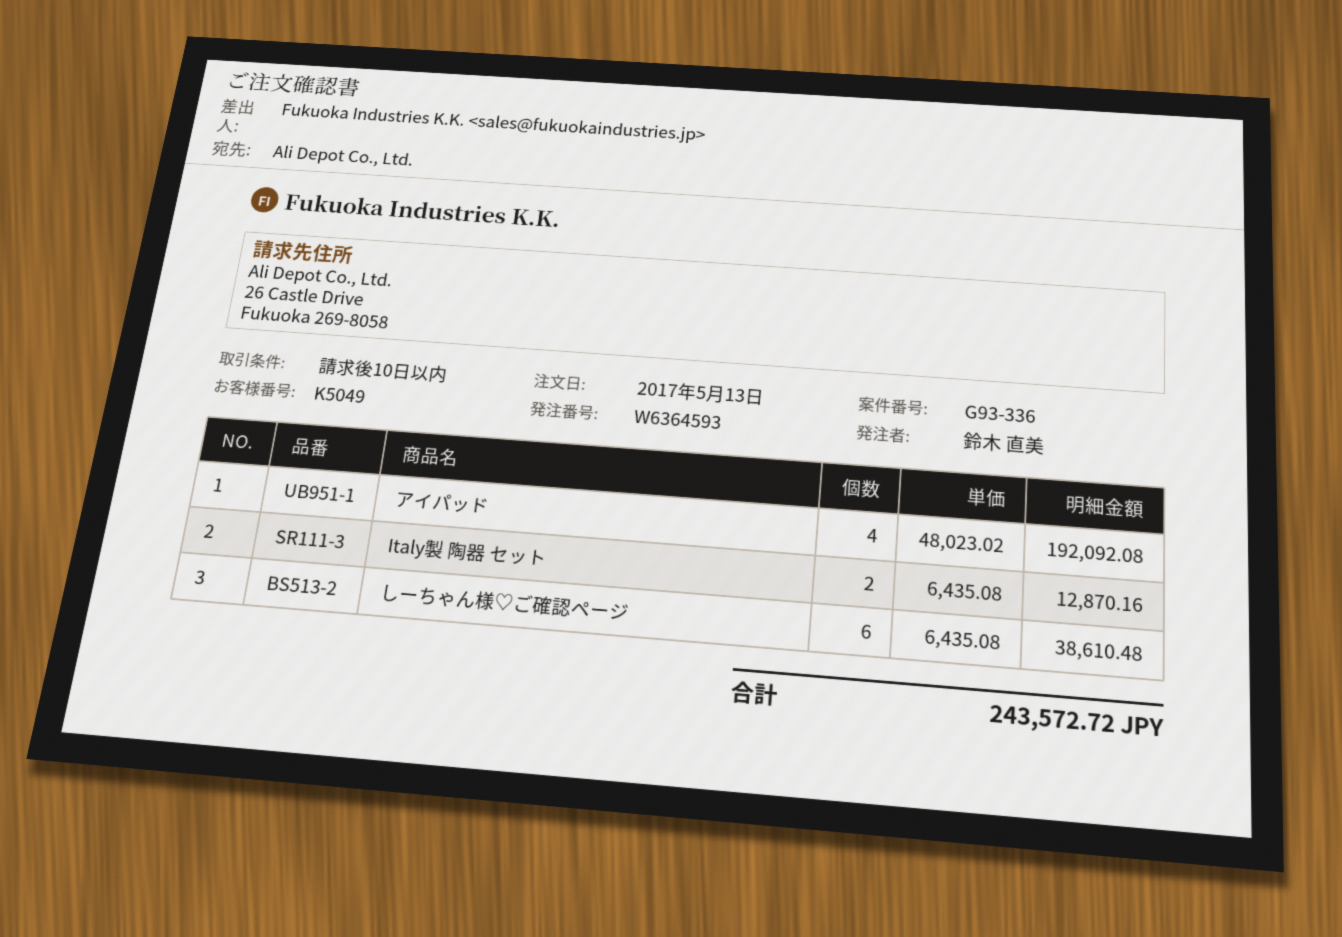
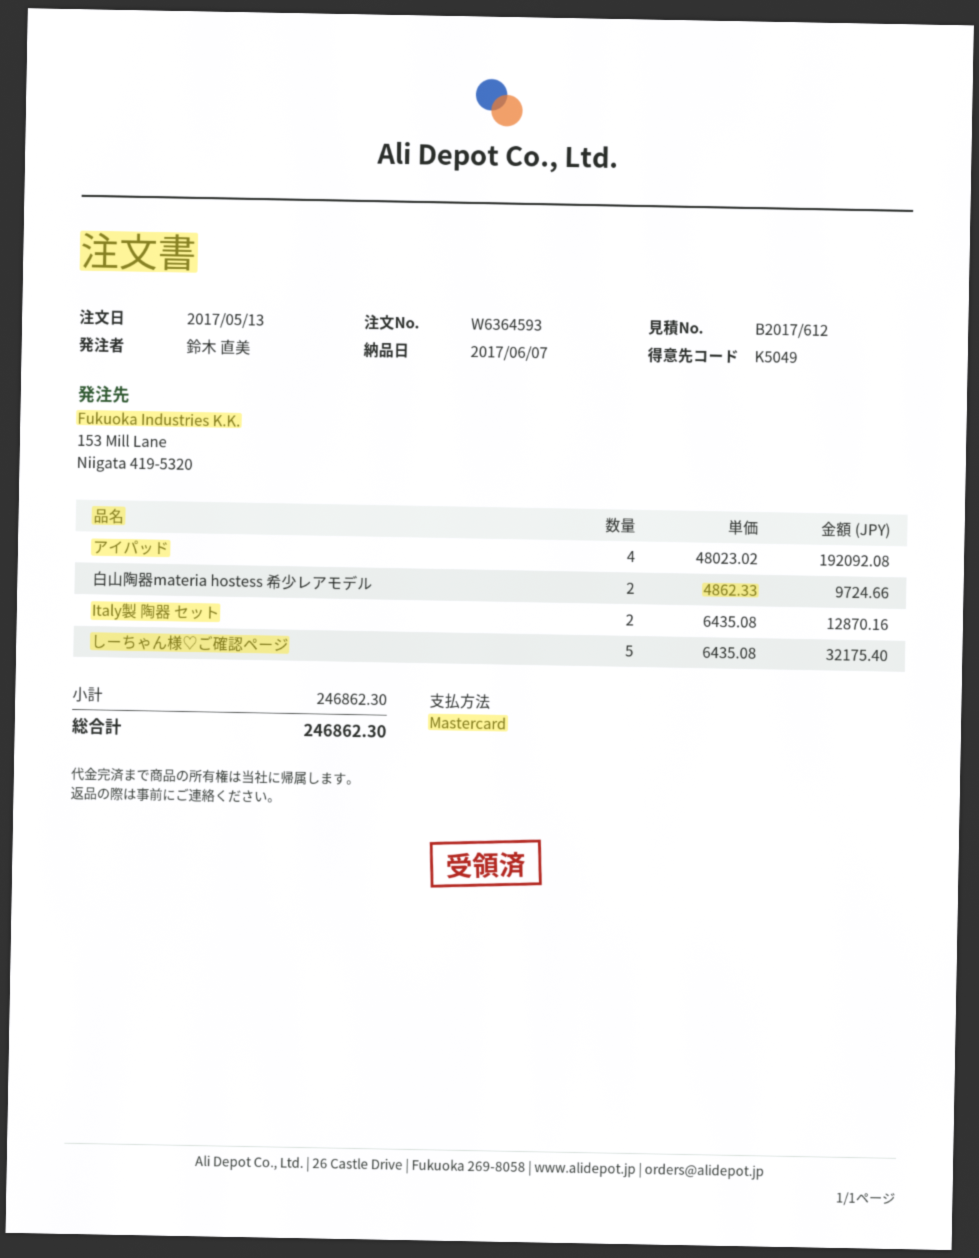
しーちゃん様♡ご確認ページ: 6 x 6435.08 = 38610.48 -> 5 x 6435.08 = 32175.40
白山陶器materia hostess 希少レアモデル: none -> 2 x 4862.33 = 9724.66
total: 243572.72 -> 246862.30

